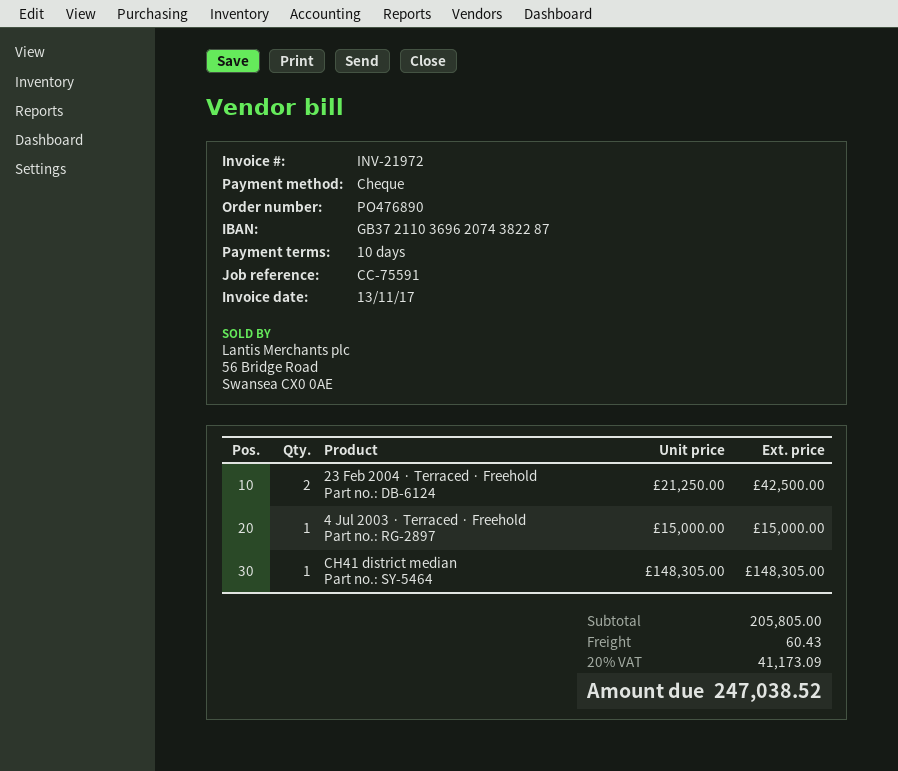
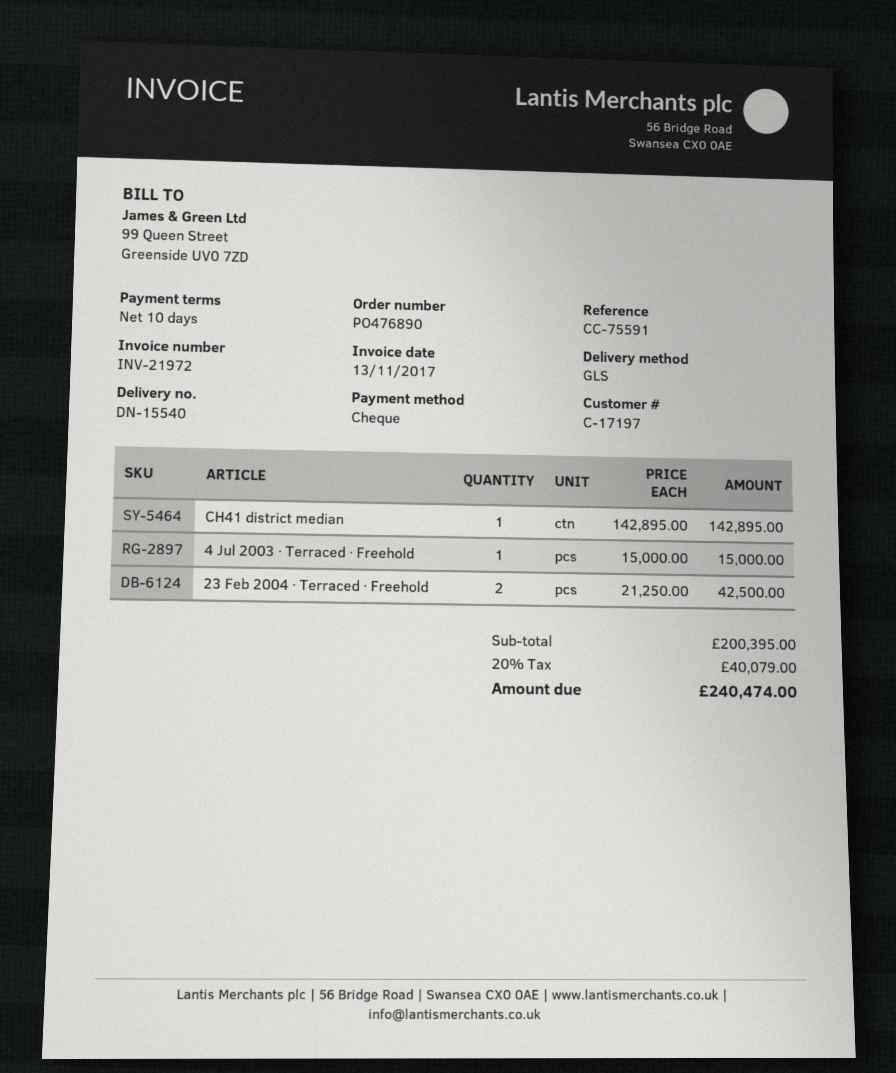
CH41 district median: 1 x 148305.00 = 148305.00 -> 1 x 142895.00 = 142895.00
subtotal: 205805.00 -> 200395.00
shipping: 60.43 -> none
tax: 20% = 41173.09 -> 20% = 40079.00
total: 247038.52 -> 240474.00

